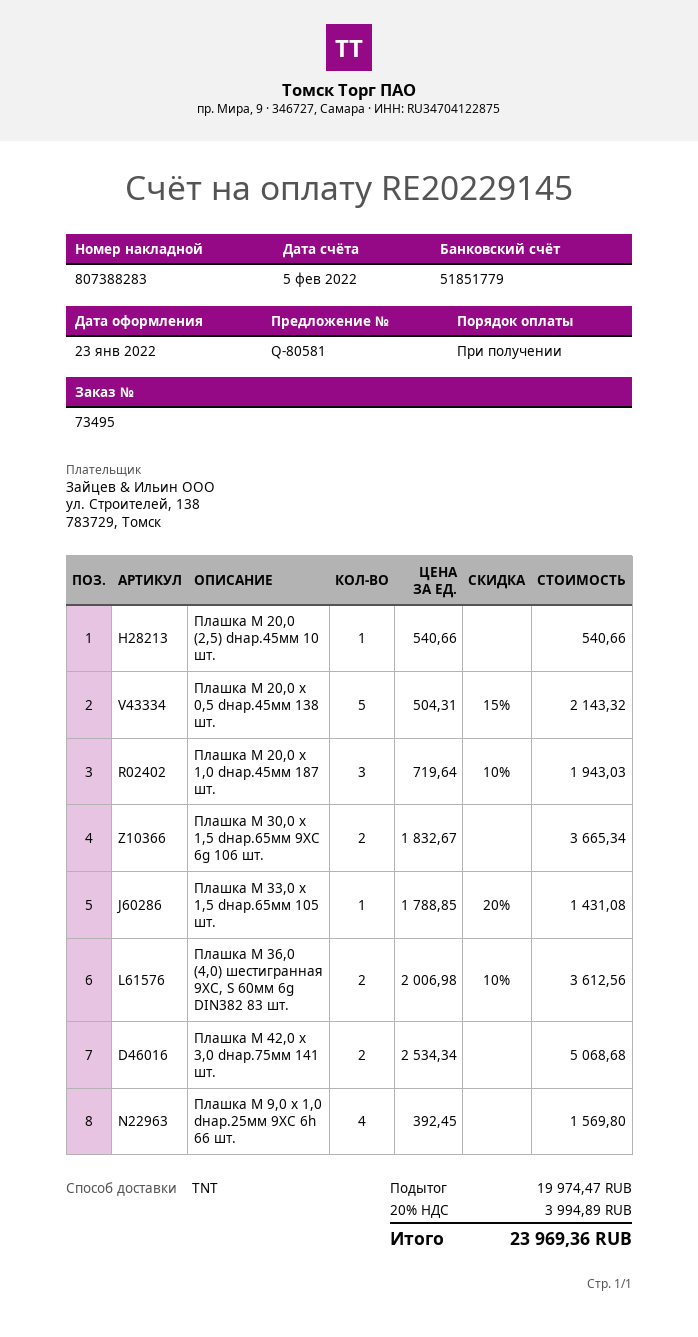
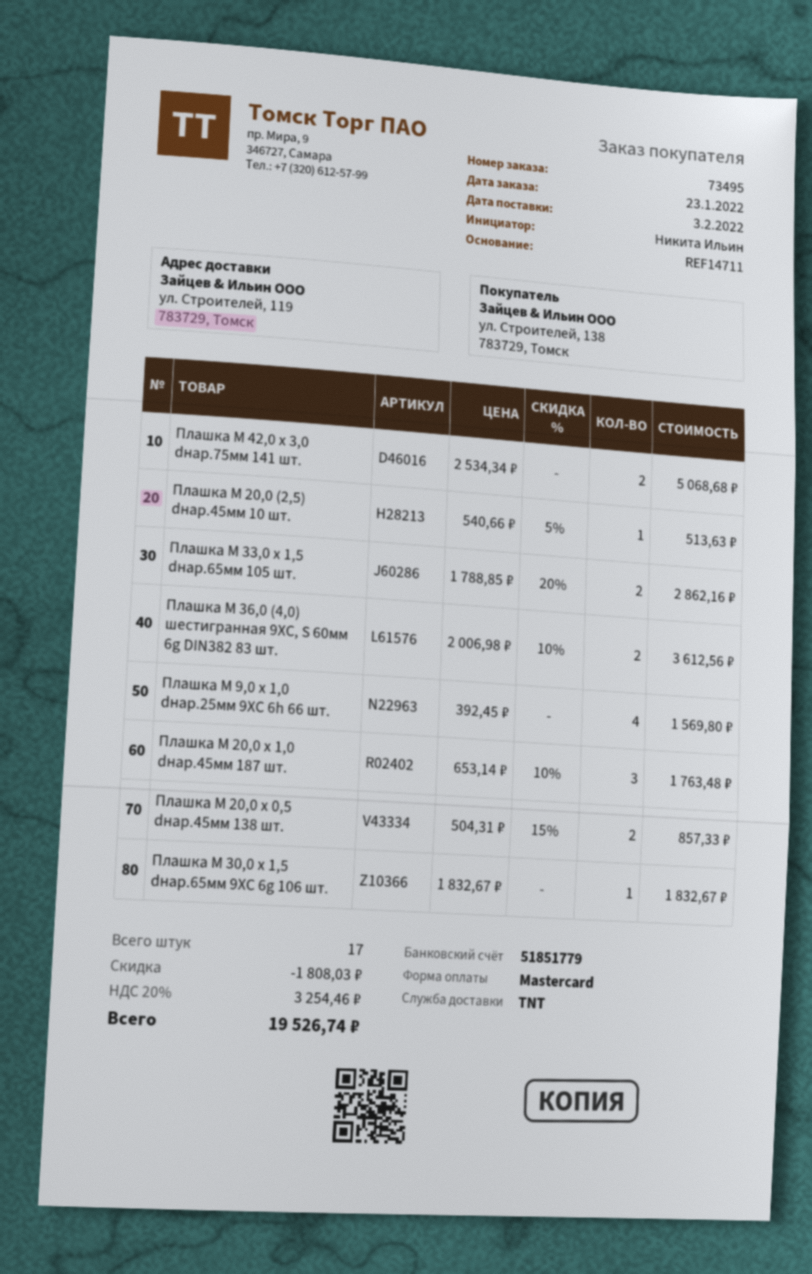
Плашка М 20,0 (2,5) dнар.45мм 10 шт.: 1 x 540.66 = 540.66 -> 1 x 540.66 - 5% = 513.63
Плашка М 20,0 х 0,5 dнар.45мм 138 шт.: 5 x 504.31 - 15% = 2143.32 -> 2 x 504.31 - 15% = 857.33
Плашка М 20,0 х 1,0 dнар.45мм 187 шт.: 3 x 719.64 - 10% = 1943.03 -> 3 x 653.14 - 10% = 1763.48
Плашка М 30,0 х 1,5 dнар.65мм 9ХС 6g 106 шт.: 2 x 1832.67 = 3665.34 -> 1 x 1832.67 = 1832.67
Плашка М 33,0 х 1,5 dнар.65мм 105 шт.: 1 x 1788.85 - 20% = 1431.08 -> 2 x 1788.85 - 20% = 2862.16
discount: none -> 1808.03
tax: 20% = 3994.89 -> 20% = 3254.46
total: 23969.36 -> 19526.74

